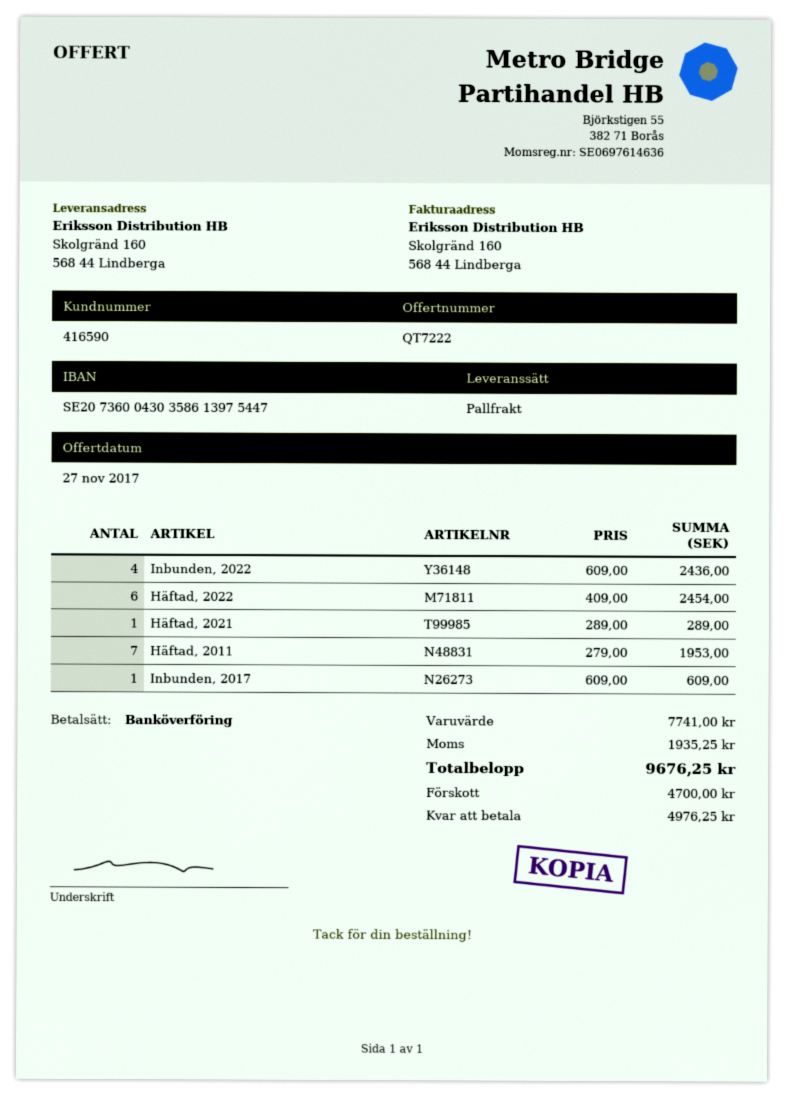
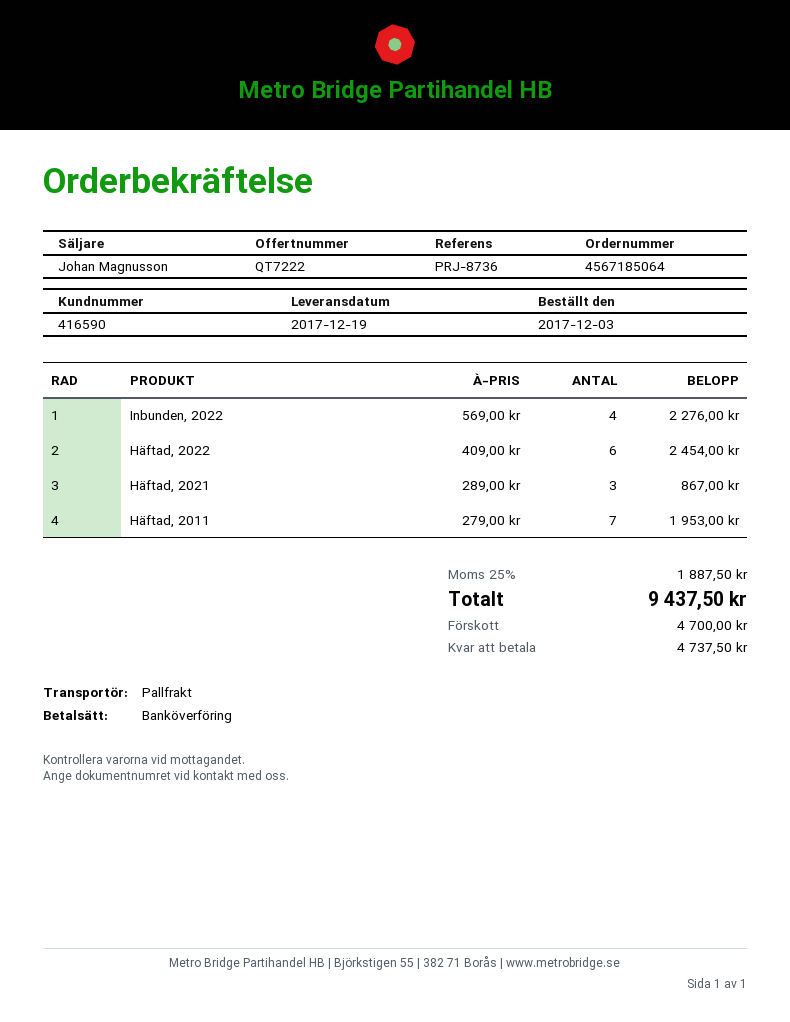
Inbunden, 2022: 4 x 609.00 = 2436.00 -> 4 x 569.00 = 2276.00
Häftad, 2021: 1 x 289.00 = 289.00 -> 3 x 289.00 = 867.00
Inbunden, 2017: 1 x 609.00 = 609.00 -> none
tax: 1935.25 -> 1887.50
total: 9676.25 -> 9437.50
balance: 4976.25 -> 4737.50

